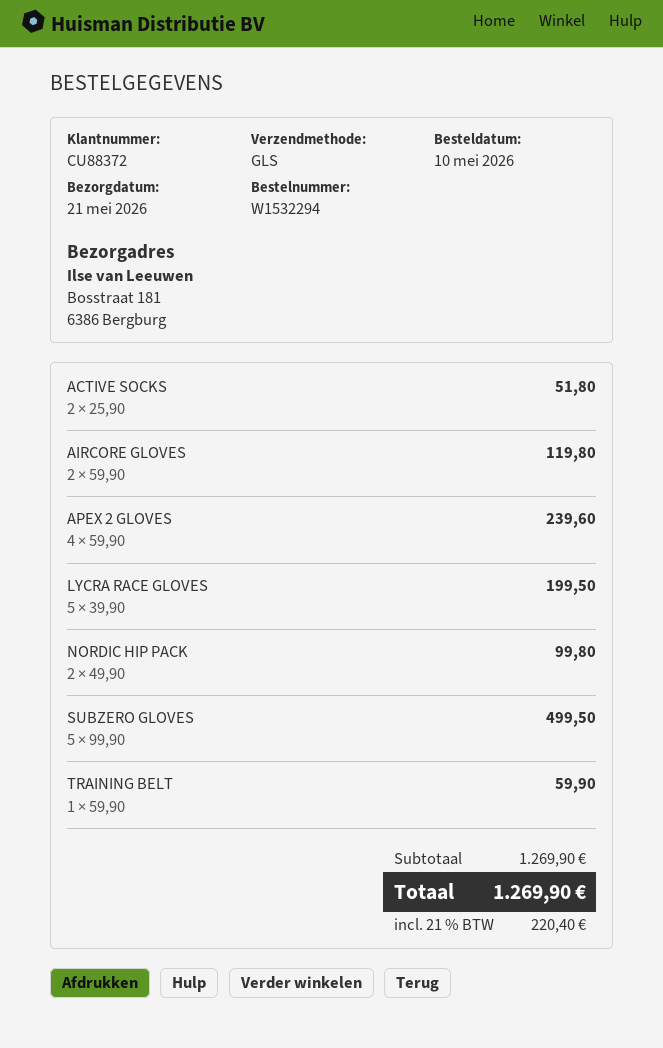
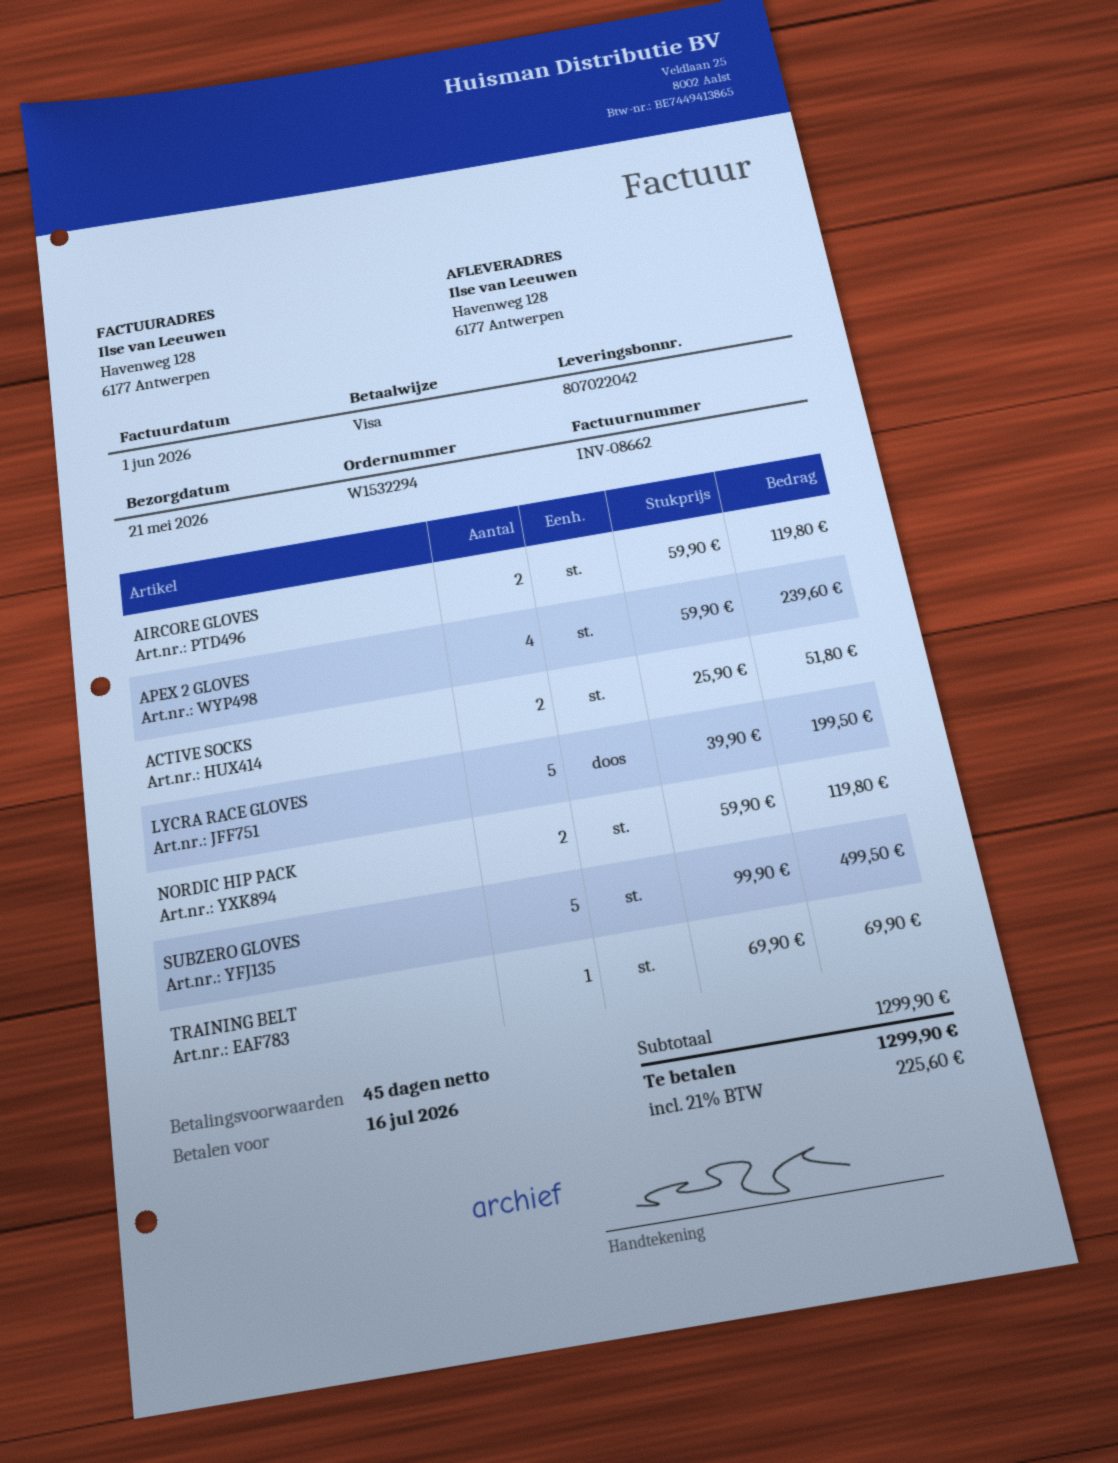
ship to: Bosstraat 181, 6386 Bergburg -> Havenweg 128, 6177 Antwerpen
NORDIC HIP PACK: 2 x 49.90 = 99.80 -> 2 x 59.90 = 119.80
TRAINING BELT: 1 x 59.90 = 59.90 -> 1 x 69.90 = 69.90
subtotal: 1269.90 -> 1299.90
tax: 21% = 220.40 -> 21% = 225.60
total: 1269.90 -> 1299.90

